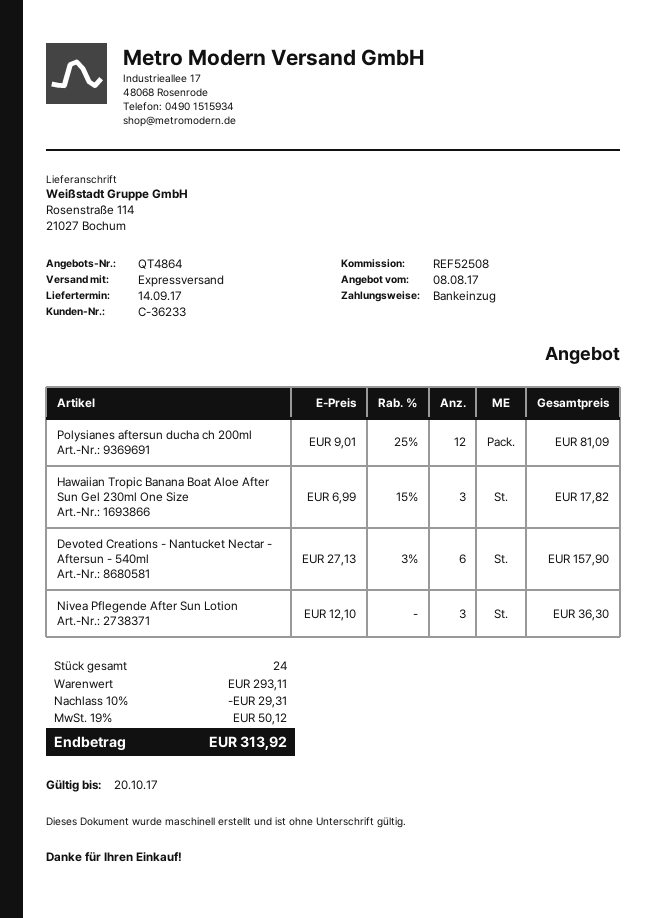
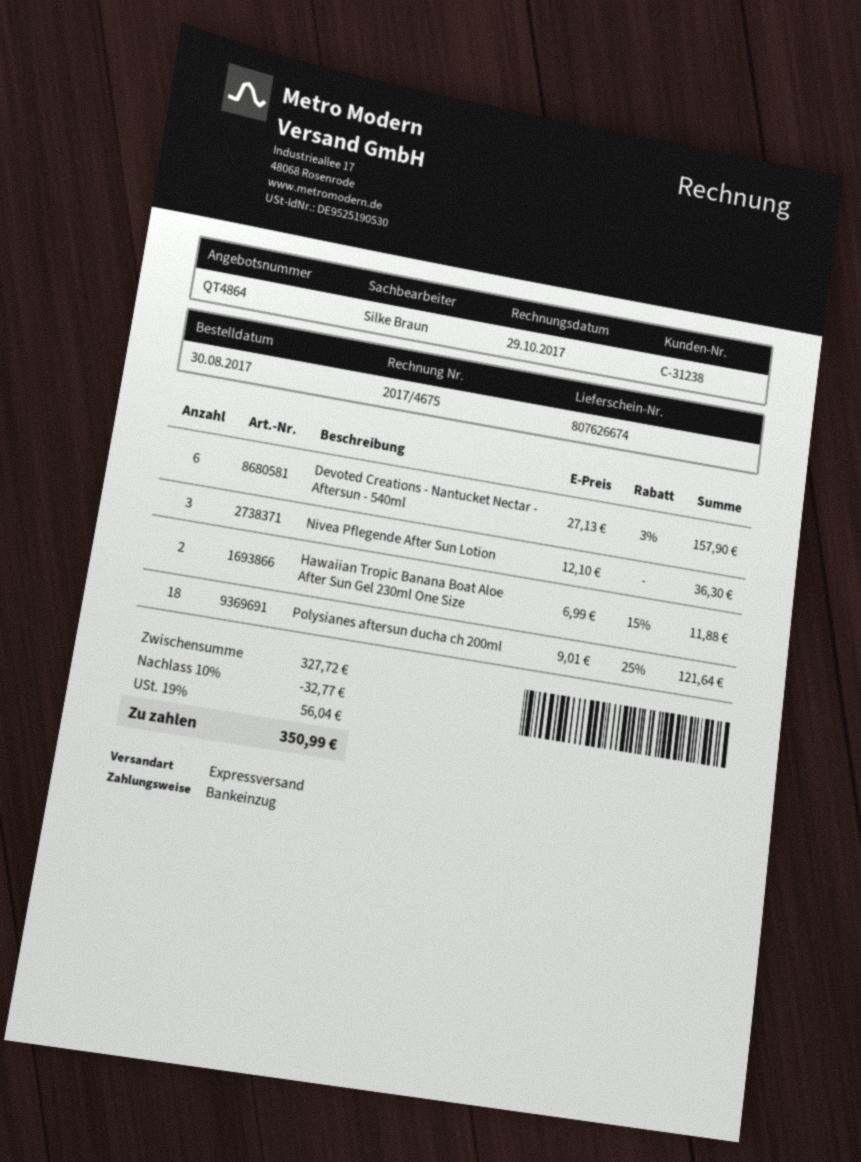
customer number: C-36233 -> C-31238
Polysianes aftersun ducha ch 200ml: 12 x 9.01 - 25% = 81.09 -> 18 x 9.01 - 25% = 121.64
Hawaiian Tropic Banana Boat Aloe After Sun Gel 230ml One Size: 3 x 6.99 - 15% = 17.82 -> 2 x 6.99 - 15% = 11.88
subtotal: 293.11 -> 327.72
discount: 10% = 29.31 -> 10% = 32.77
tax: 19% = 50.12 -> 19% = 56.04
total: 313.92 -> 350.99

